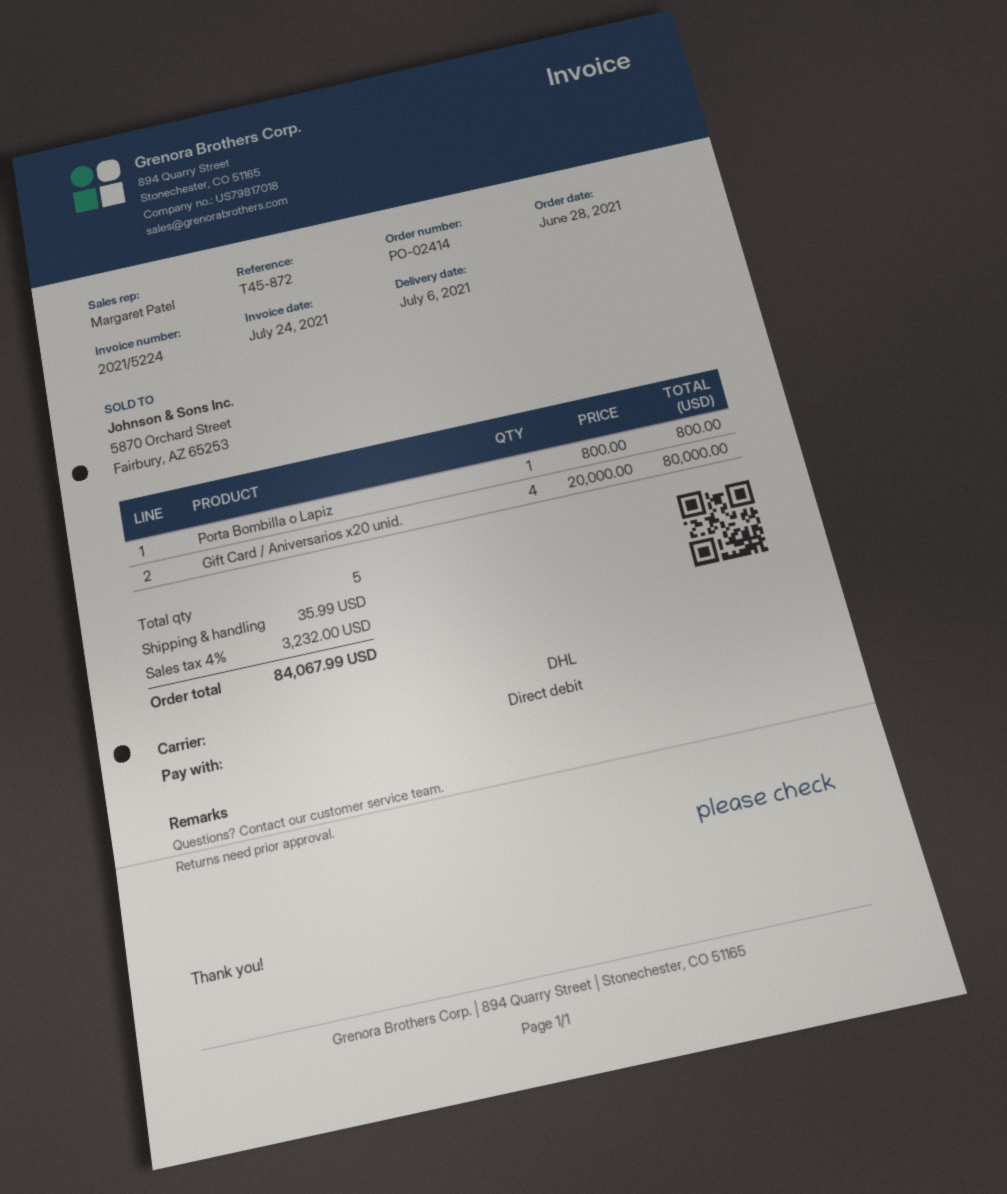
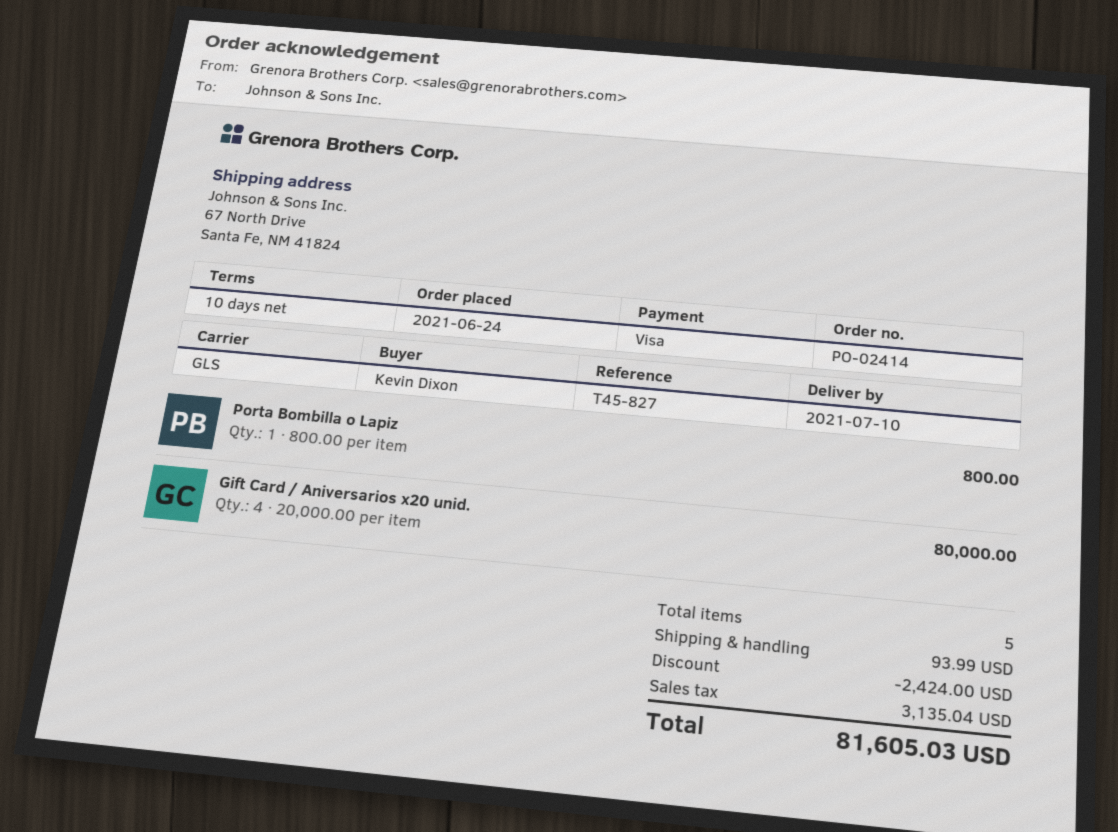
order date: 2021-06-28 -> 2021-06-24
delivery date: 2021-07-06 -> 2021-07-10
reference: T45-872 -> T45-827
payment method: direct debit -> Visa
shipping method: DHL -> GLS
discount: none -> 2424.00
shipping: 35.99 -> 93.99
tax: 3232.00 -> 3135.04
total: 84067.99 -> 81605.03

